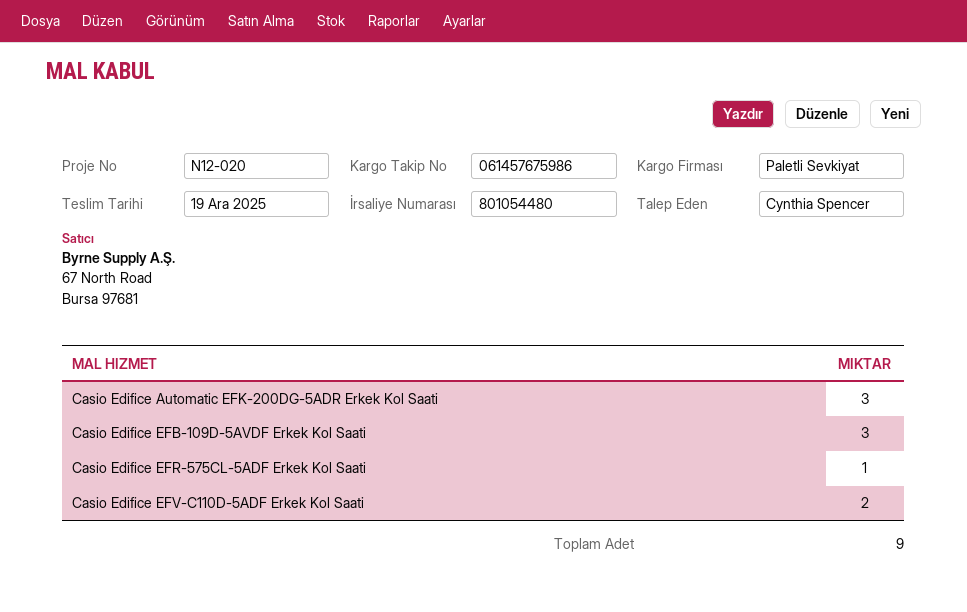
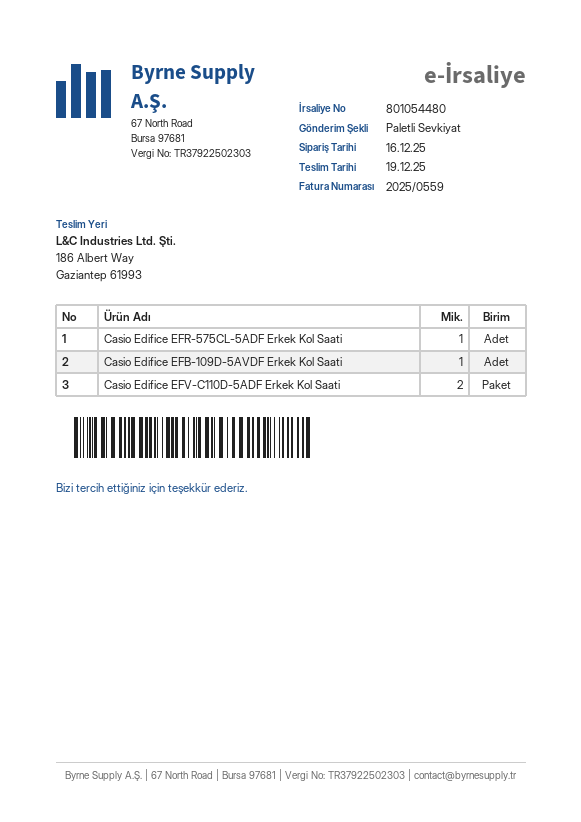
Casio Edifice Automatic EFK-200DG-5ADR Erkek Kol Saati: 3 -> none
Casio Edifice EFB-109D-5AVDF Erkek Kol Saati: 3 -> 1

